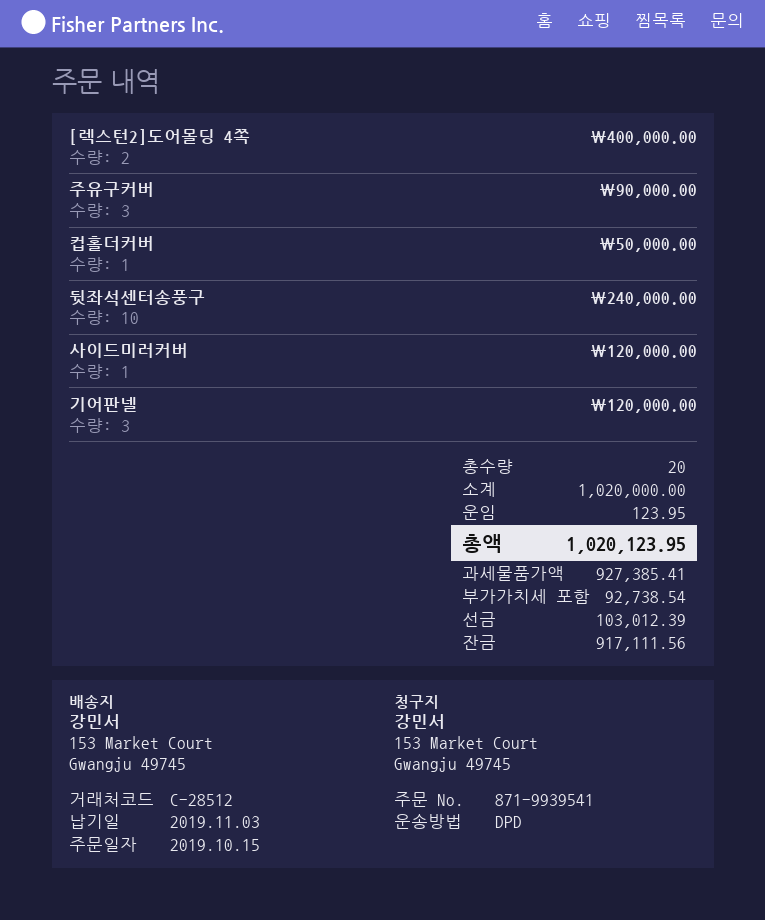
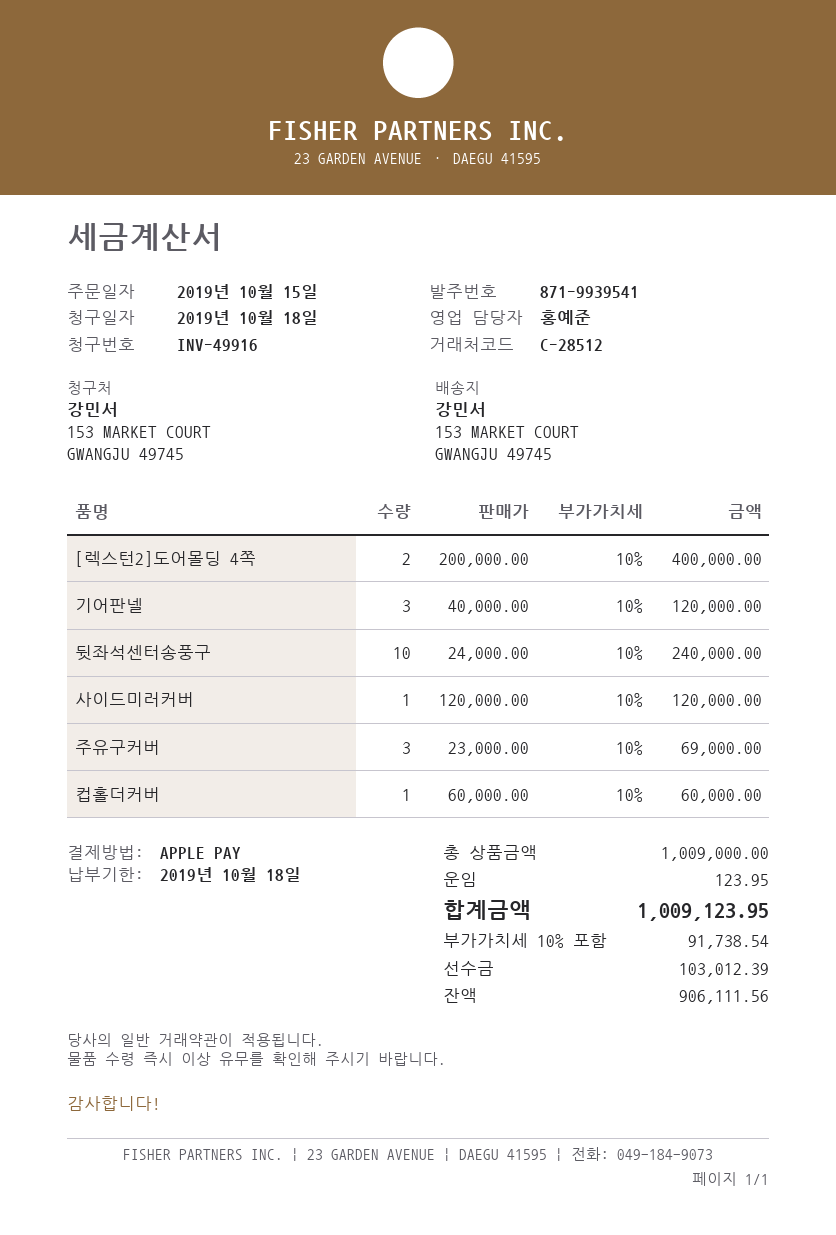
주유구커버: 3 for 90000.00 -> 3 for 69000.00
컵홀더커버: 1 for 50000.00 -> 1 for 60000.00
subtotal: 1020000.00 -> 1009000.00
tax: 92738.54 -> 91738.54
total: 1020123.95 -> 1009123.95
balance: 917111.56 -> 906111.56

